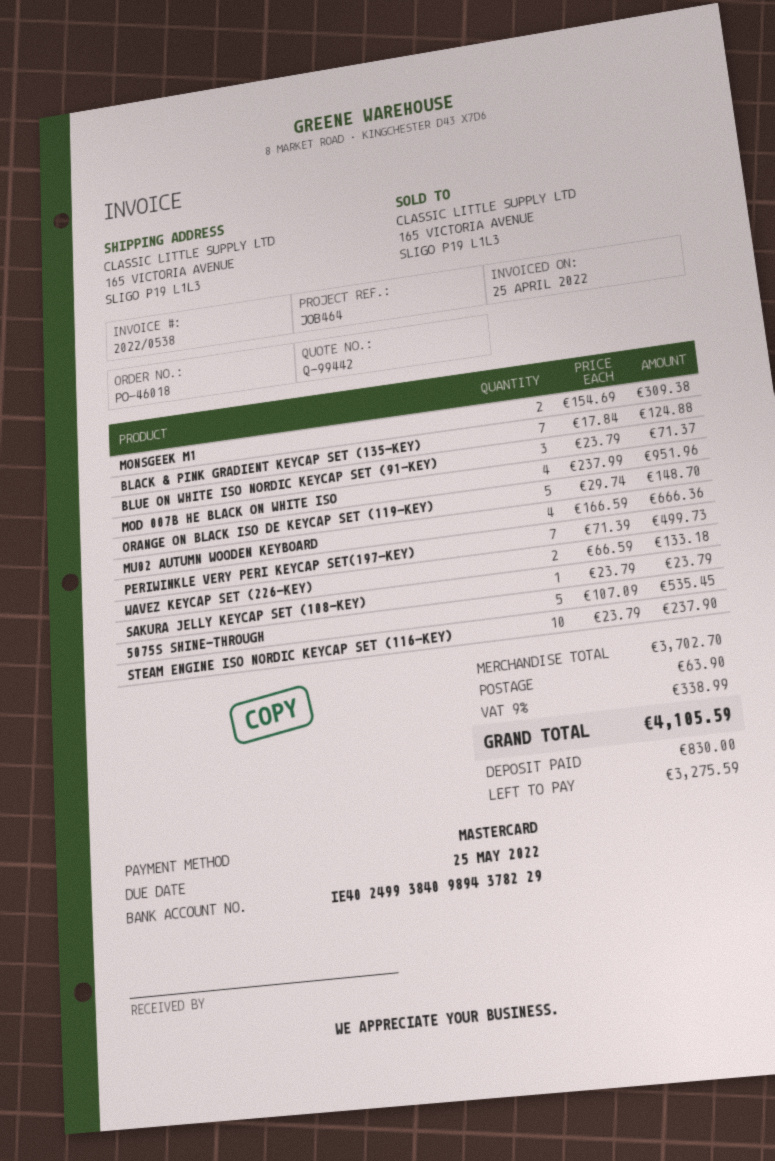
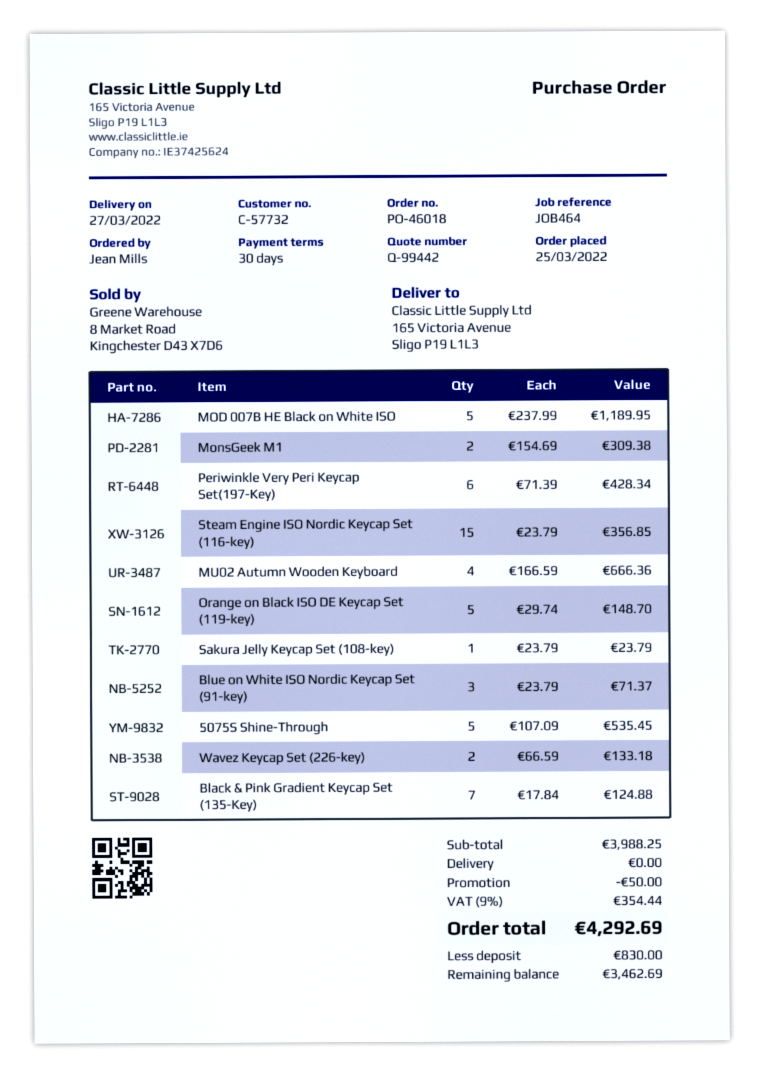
MOD 007B HE BLACK ON WHITE ISO: 4 x 237.99 = 951.96 -> 5 x 237.99 = 1189.95
PERIWINKLE VERY PERI KEYCAP SET(197-KEY): 7 x 71.39 = 499.73 -> 6 x 71.39 = 428.34
STEAM ENGINE ISO NORDIC KEYCAP SET (116-KEY): 10 x 23.79 = 237.90 -> 15 x 23.79 = 356.85
subtotal: 3702.70 -> 3988.25
discount: none -> 50.00
shipping: 63.90 -> 0.00
tax: 9% = 338.99 -> 9% = 354.44
total: 4105.59 -> 4292.69
balance: 3275.59 -> 3462.69

